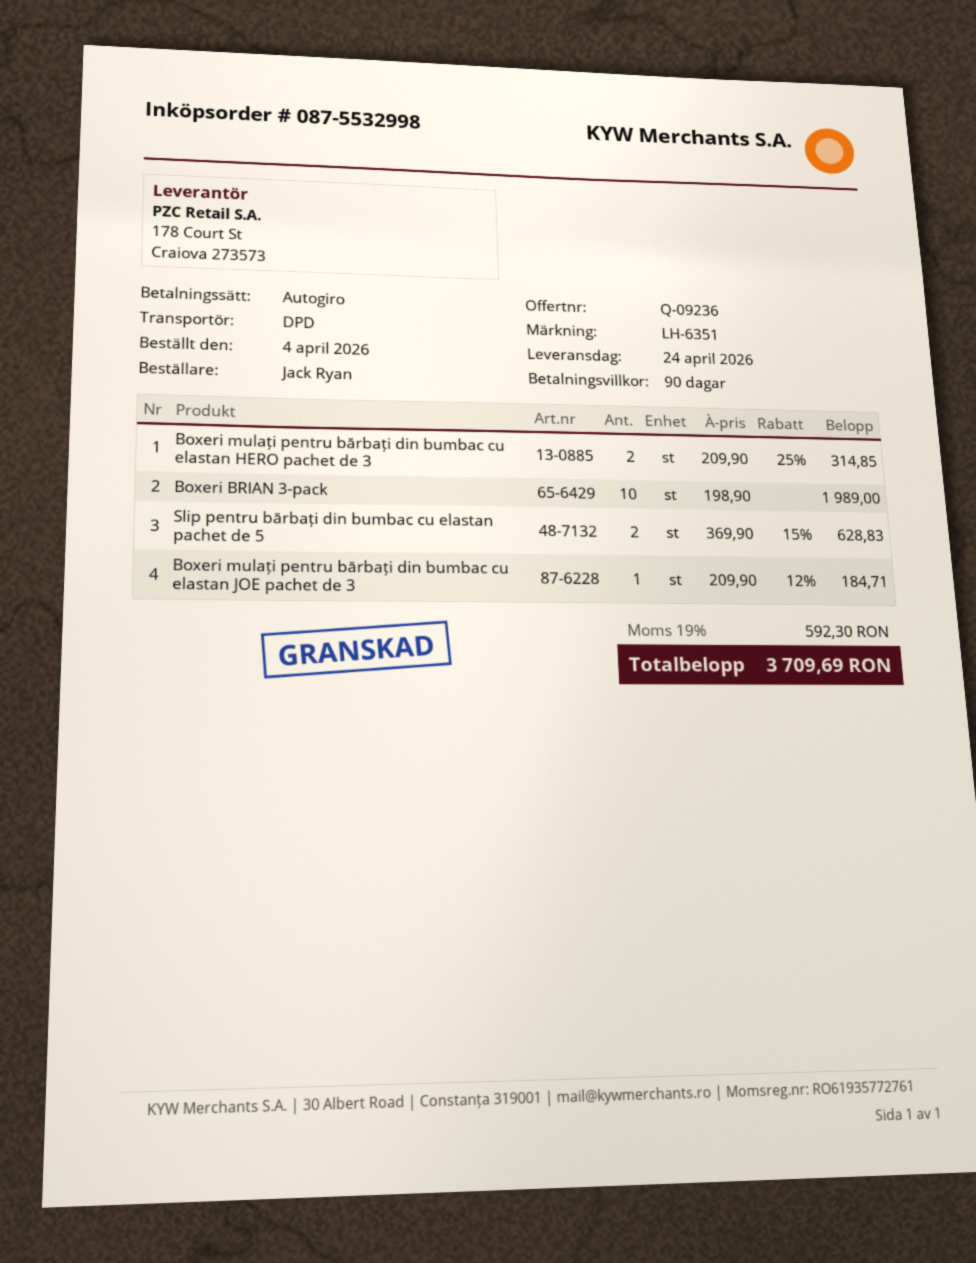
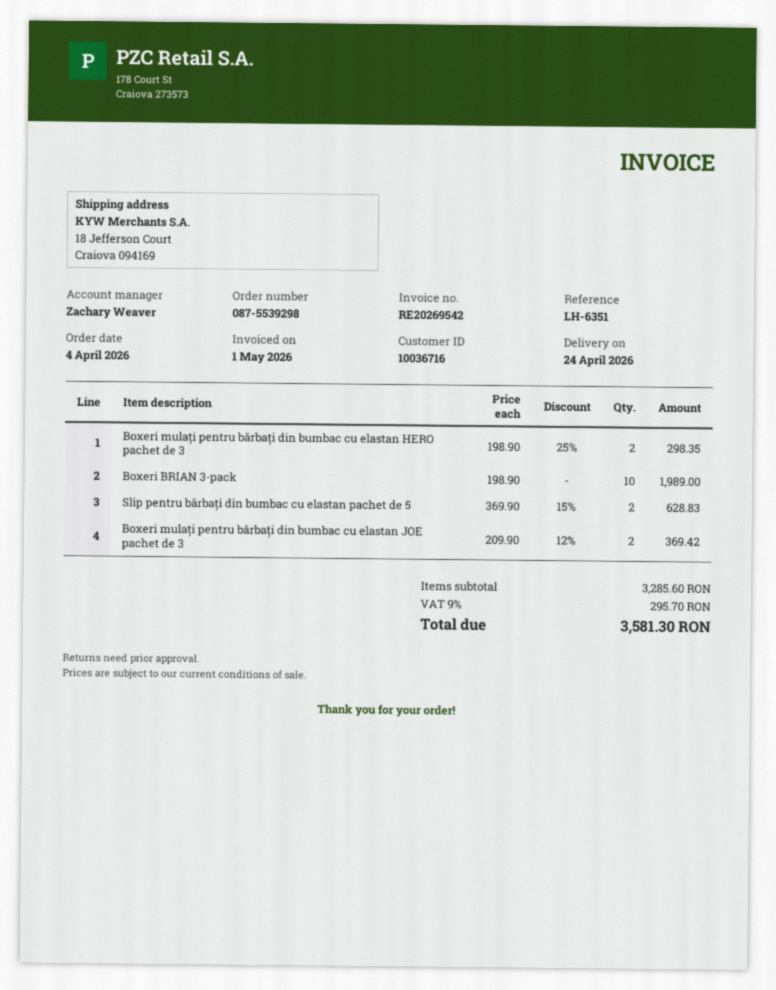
order number: 087-5532998 -> 087-5539298
Boxeri mulați pentru bărbați din bumbac cu elastan HERO pachet de 3: 2 x 209.90 - 25% = 314.85 -> 2 x 198.90 - 25% = 298.35
Boxeri mulați pentru bărbați din bumbac cu elastan JOE pachet de 3: 1 x 209.90 - 12% = 184.71 -> 2 x 209.90 - 12% = 369.42
tax: 19% = 592.30 -> 9% = 295.70
total: 3709.69 -> 3581.30

